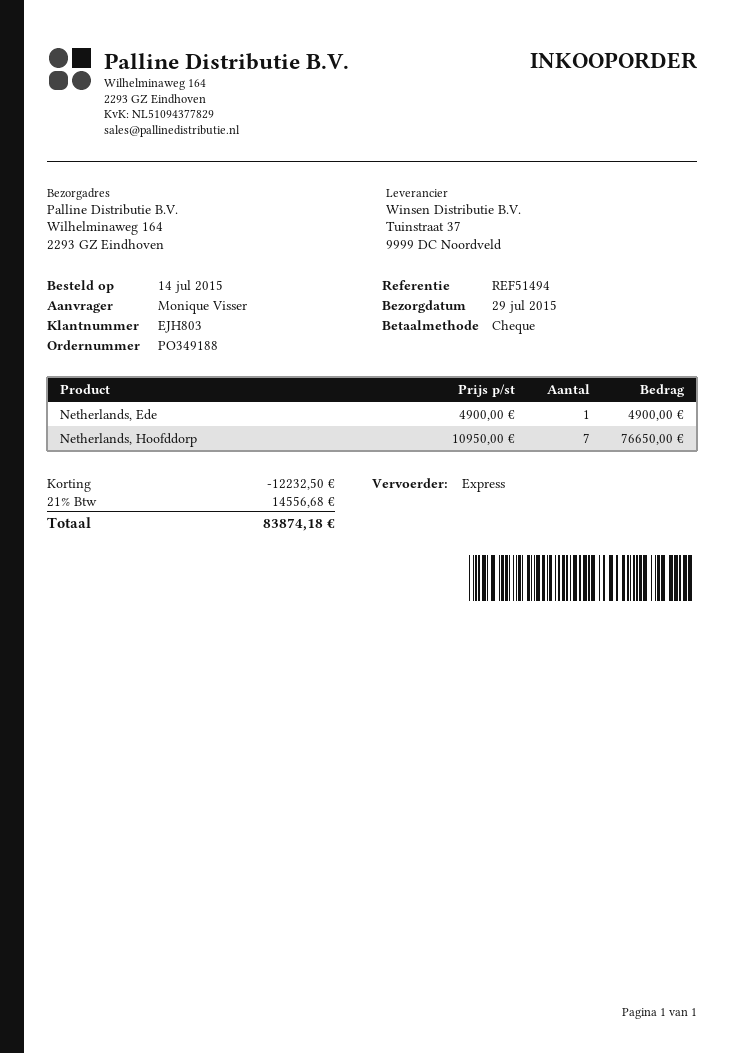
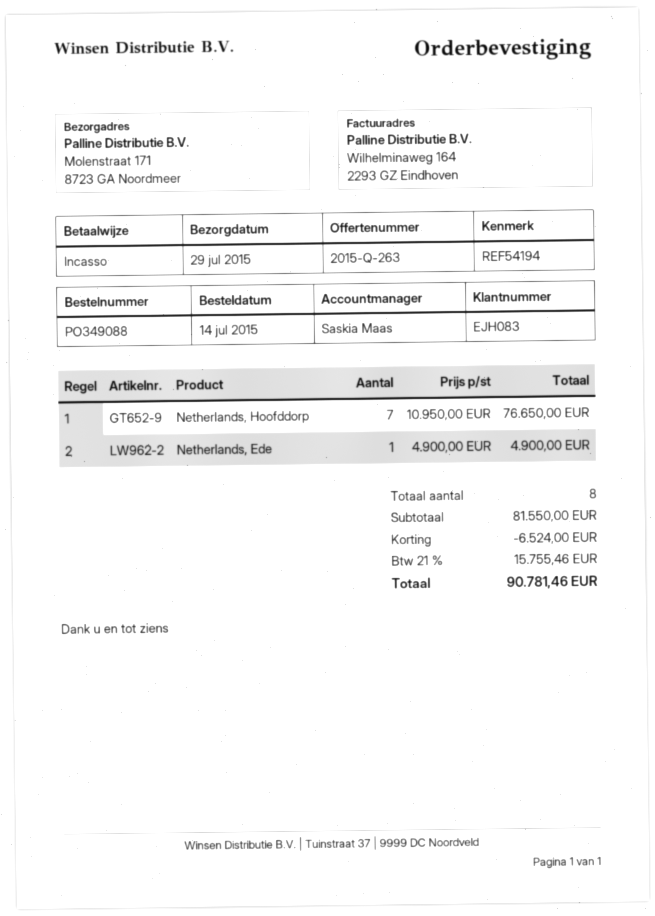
order number: PO349188 -> PO349088
customer number: EJH803 -> EJH083
reference: REF51494 -> REF54194
payment method: cheque -> direct debit
ship to: Wilhelminaweg 164, 2293 GZ Eindhoven -> Molenstraat 171, 8723 GA Noordmeer
discount: 12232.50 -> 6524.00
tax: 21% = 14556.68 -> 21% = 15755.46
total: 83874.18 -> 90781.46

